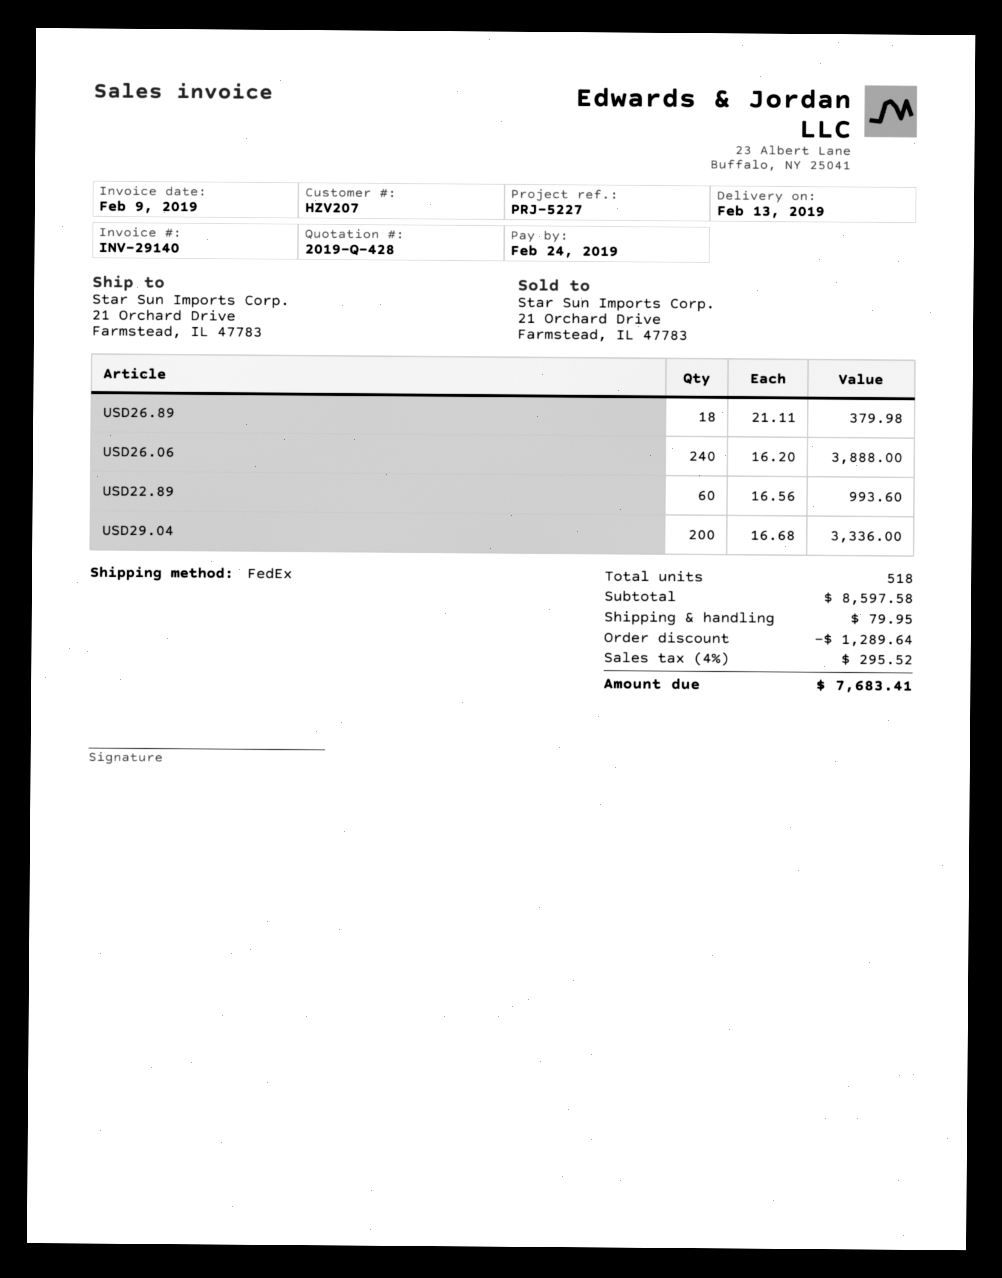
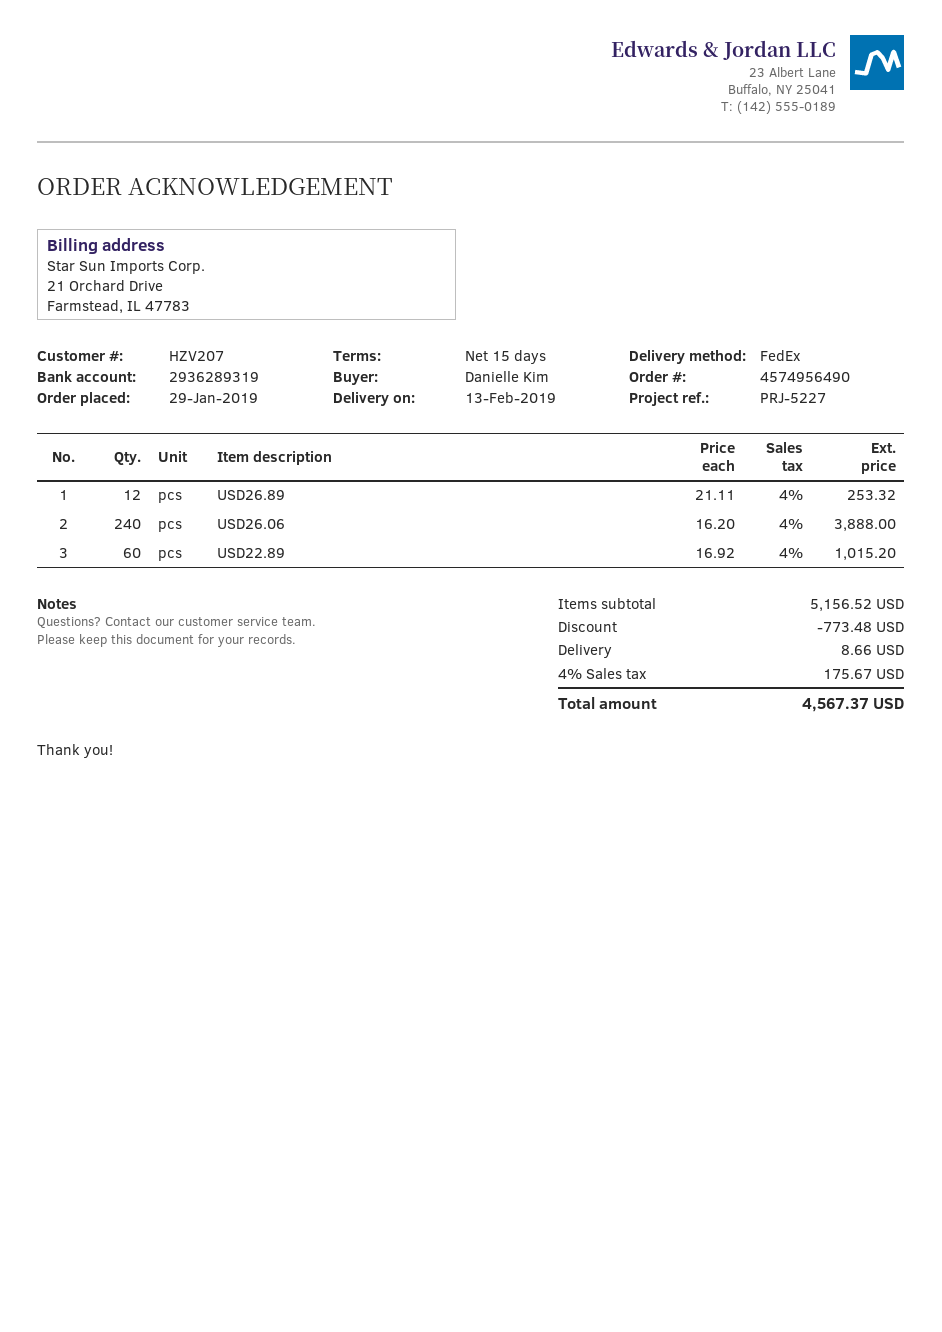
USD26.89: 18 x 21.11 = 379.98 -> 12 x 21.11 = 253.32
USD22.89: 60 x 16.56 = 993.60 -> 60 x 16.92 = 1015.20
USD29.04: 200 x 16.68 = 3336.00 -> none
subtotal: 8597.58 -> 5156.52
discount: 1289.64 -> 773.48
shipping: 79.95 -> 8.66
tax: 4% = 295.52 -> 4% = 175.67
total: 7683.41 -> 4567.37

